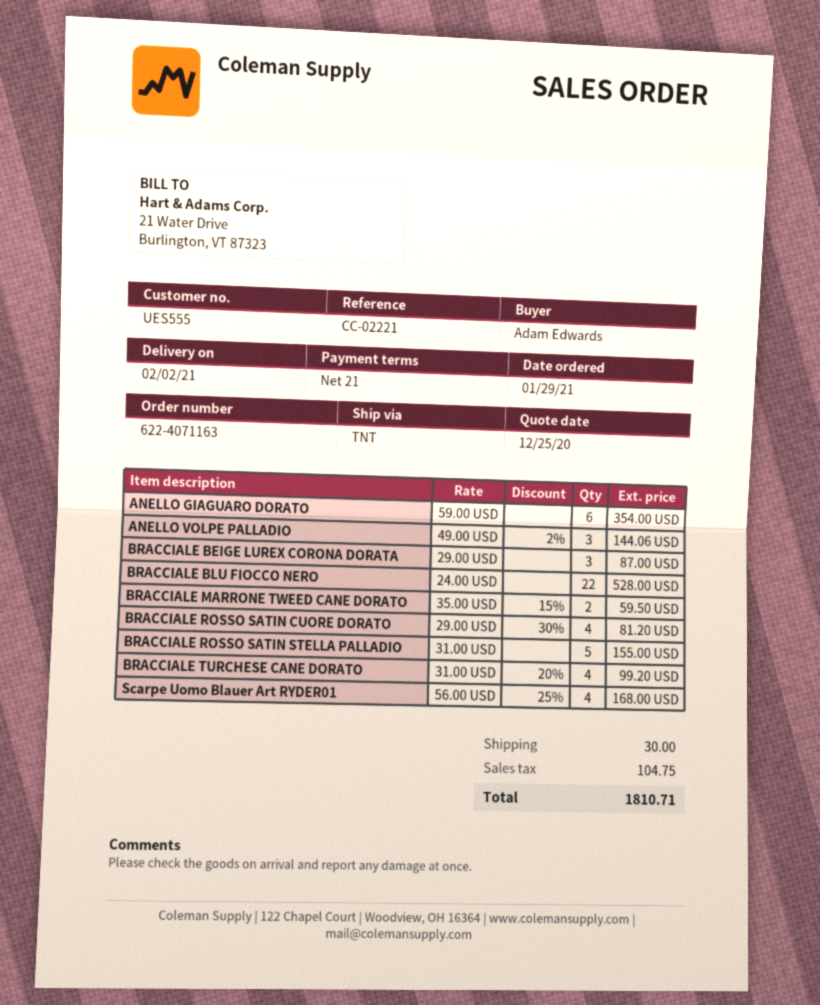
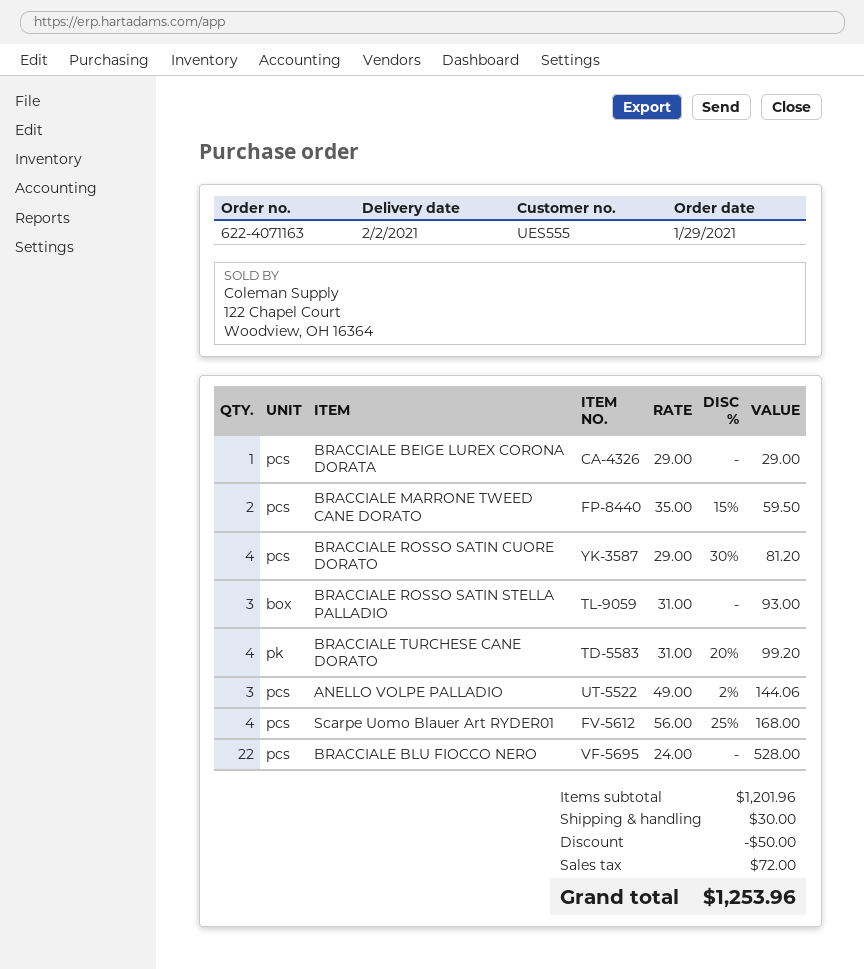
ANELLO GIAGUARO DORATO: 6 x 59.00 = 354.00 -> none
BRACCIALE BEIGE LUREX CORONA DORATA: 3 x 29.00 = 87.00 -> 1 x 29.00 = 29.00
BRACCIALE ROSSO SATIN STELLA PALLADIO: 5 x 31.00 = 155.00 -> 3 x 31.00 = 93.00
discount: none -> 50.00
tax: 104.75 -> 72.00
total: 1810.71 -> 1253.96

